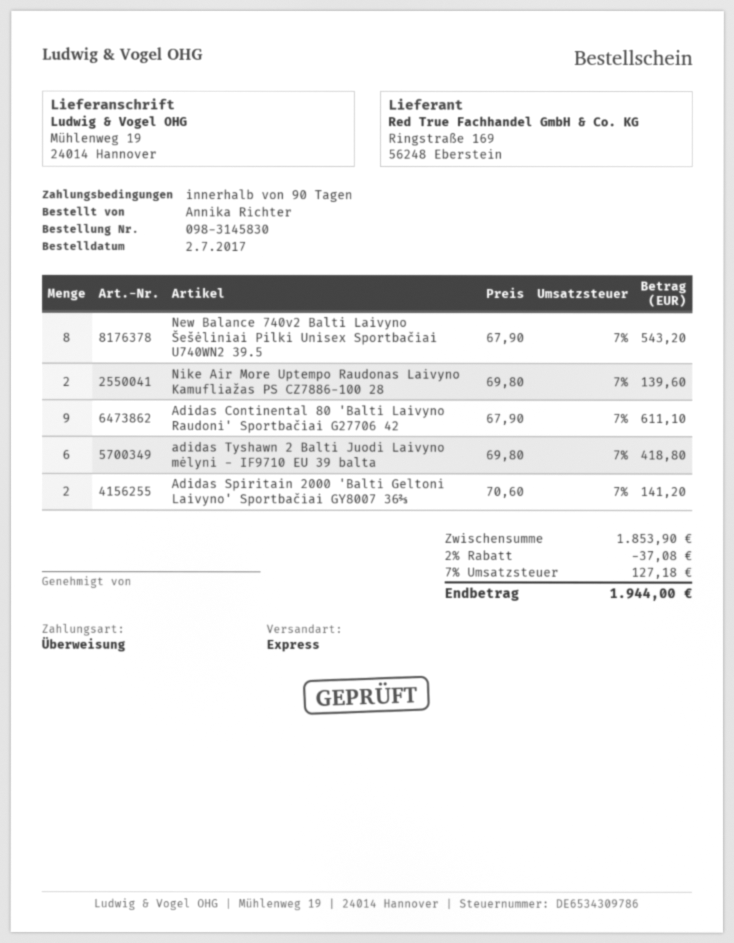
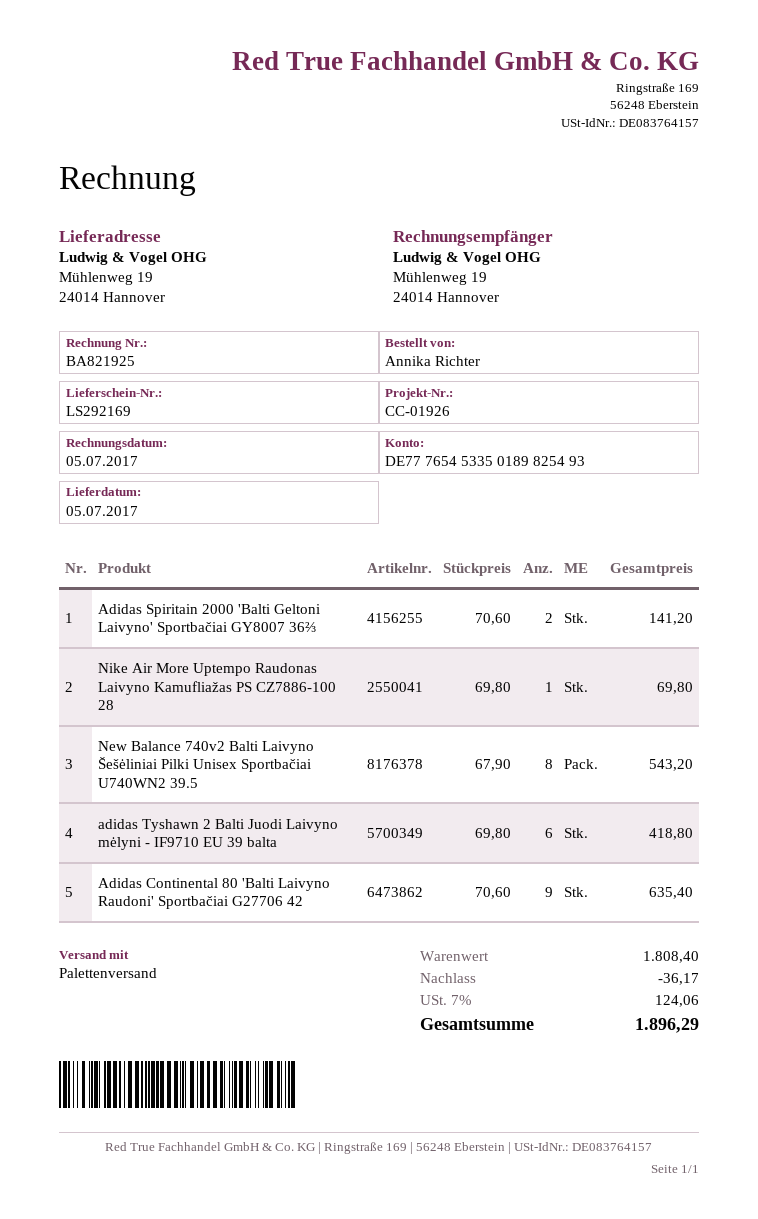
shipping method: express -> pallet freight
Nike Air More Uptempo Raudonas Laivyno Kamufliažas PS CZ7886-100 28: 2 x 69.80 = 139.60 -> 1 x 69.80 = 69.80
Adidas Continental 80 'Balti Laivyno Raudoni' Sportbačiai G27706 42: 9 x 67.90 = 611.10 -> 9 x 70.60 = 635.40
subtotal: 1853.90 -> 1808.40
discount: 37.08 -> 36.17
tax: 7% = 127.18 -> 7% = 124.06
total: 1944.00 -> 1896.29

